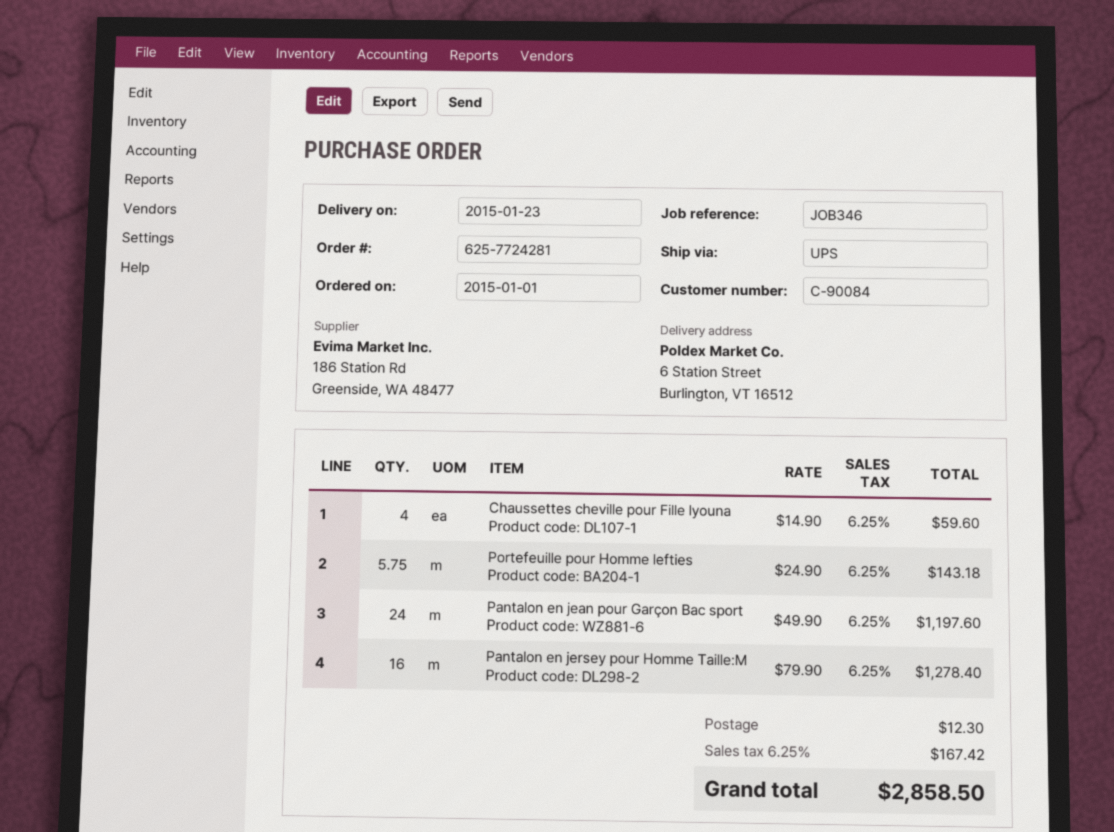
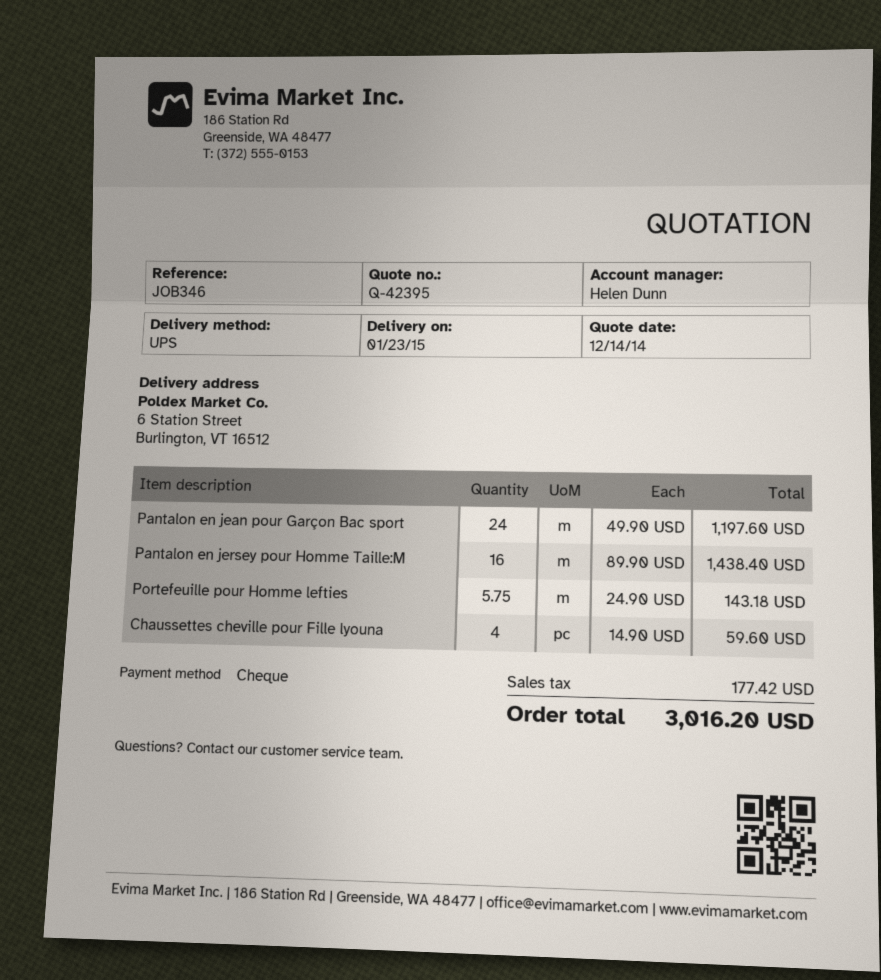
Pantalon en jersey pour Homme Taille:M: 16 x 79.90 = 1278.40 -> 16 x 89.90 = 1438.40
shipping: 12.30 -> none
tax: 167.42 -> 177.42
total: 2858.50 -> 3016.20

